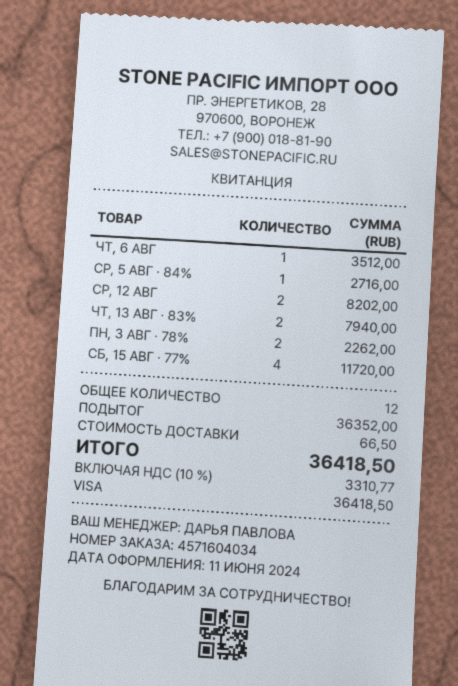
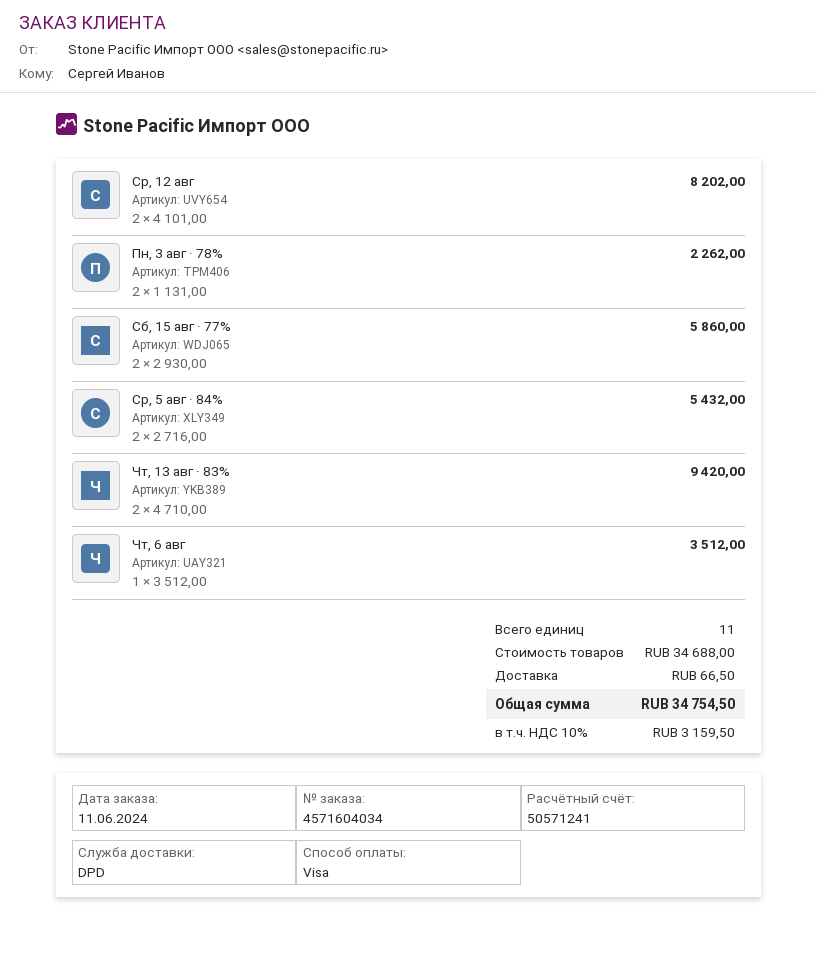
СР, 5 АВГ · 84%: 1 for 2716.00 -> 2 for 5432.00
ЧТ, 13 АВГ · 83%: 2 for 7940.00 -> 2 for 9420.00
СБ, 15 АВГ · 77%: 4 for 11720.00 -> 2 for 5860.00
total quantity: 12 -> 11
subtotal: 36352.00 -> 34688.00
tax: 10% = 3310.77 -> 10% = 3159.50
total: 36418.50 -> 34754.50

